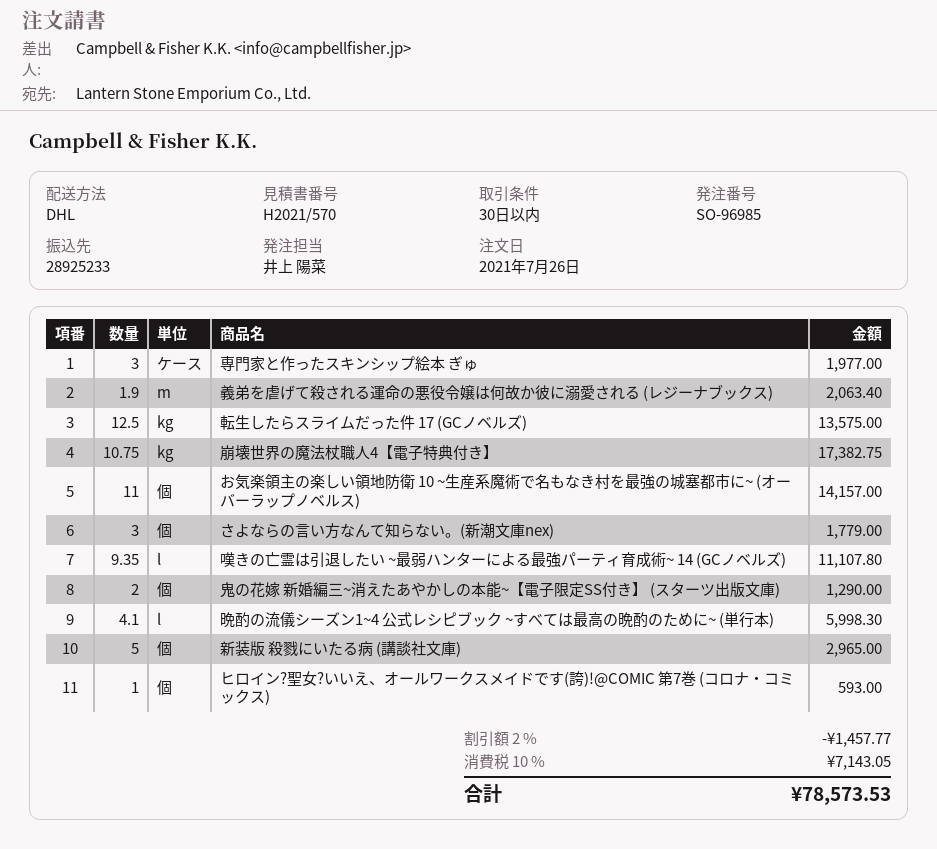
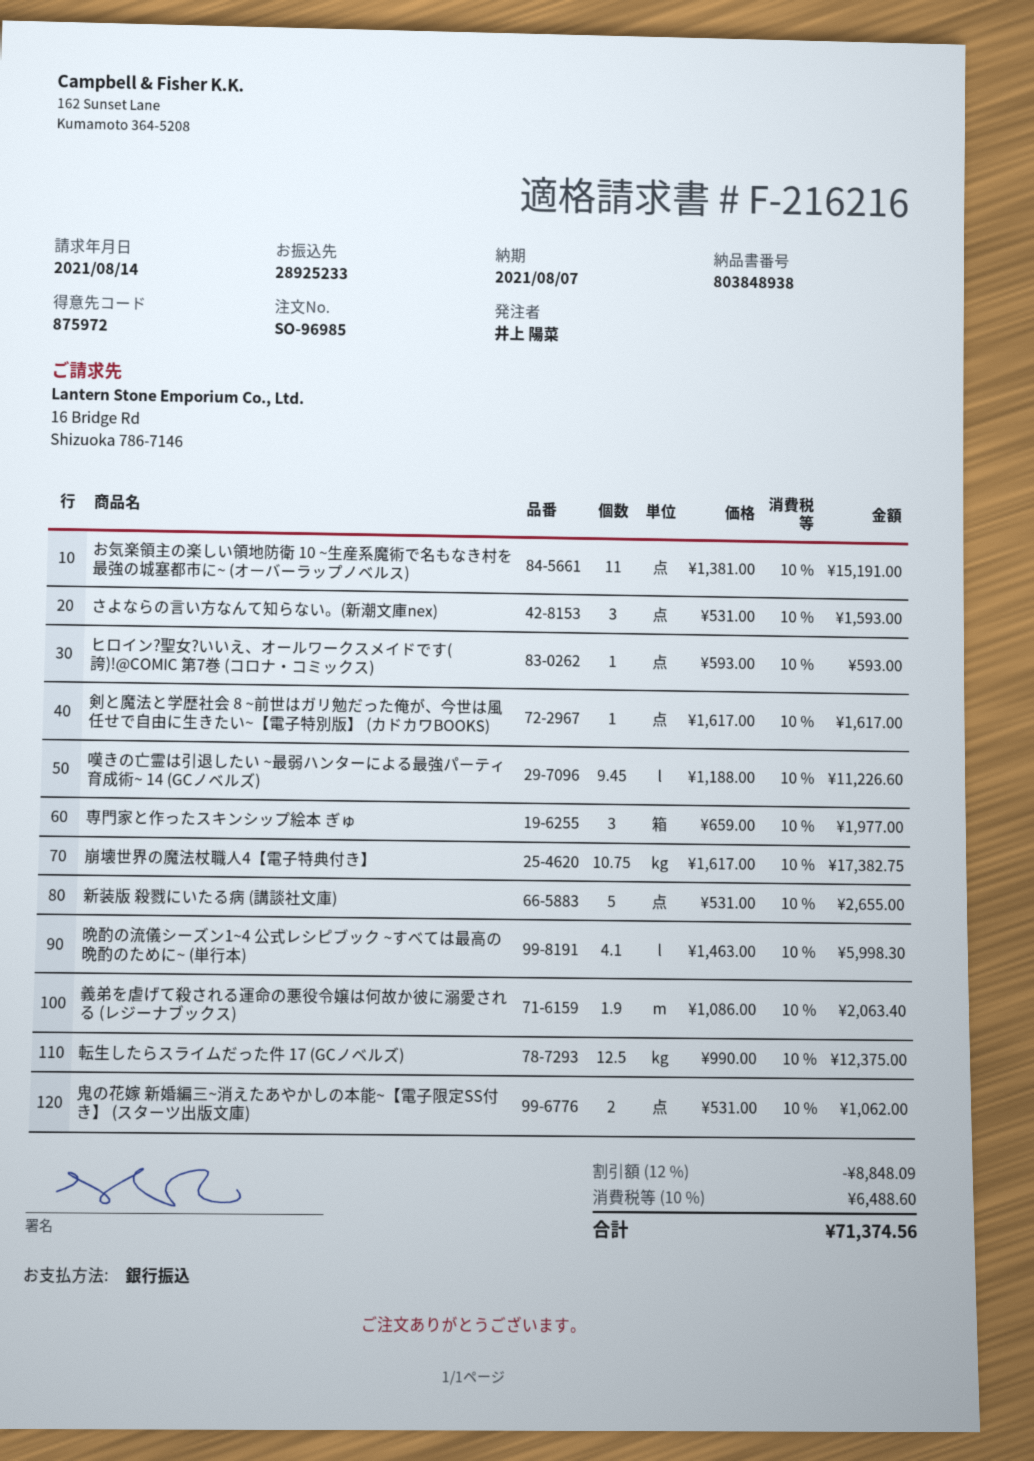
転生したらスライムだった件 17 (GCノベルズ): 12.5 for 13575.00 -> 12.5 for 12375.00
お気楽領主の楽しい領地防衛 10 ~生産系魔術で名もなき村を最強の城塞都市に~ (オーバーラップノベルス): 11 for 14157.00 -> 11 for 15191.00
さよならの言い方なんて知らない。(新潮文庫nex): 3 for 1779.00 -> 3 for 1593.00
嘆きの亡霊は引退したい ~最弱ハンターによる最強パーティ育成術~ 14 (GCノベルズ): 9.35 for 11107.80 -> 9.45 for 11226.60
鬼の花嫁 新婚編三~消えたあやかしの本能~【電子限定SS付き】 (スターツ出版文庫): 2 for 1290.00 -> 2 for 1062.00
新装版 殺戮にいたる病 (講談社文庫): 5 for 2965.00 -> 5 for 2655.00
剣と魔法と学歴社会 8 ~前世はガリ勉だった俺が、今世は風任せで自由に生きたい~【電子特別版】 (カドカワBOOKS): none -> 1 for 1617.00
discount: 2% = 1457.77 -> 12% = 8848.09
tax: 10% = 7143.05 -> 10% = 6488.60
total: 78573.53 -> 71374.56

